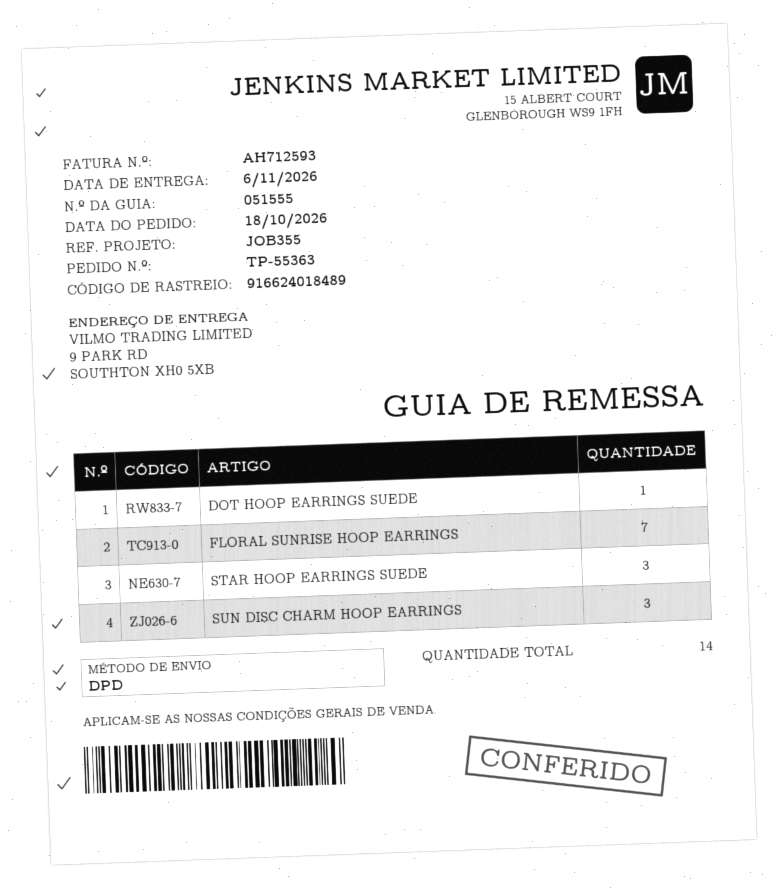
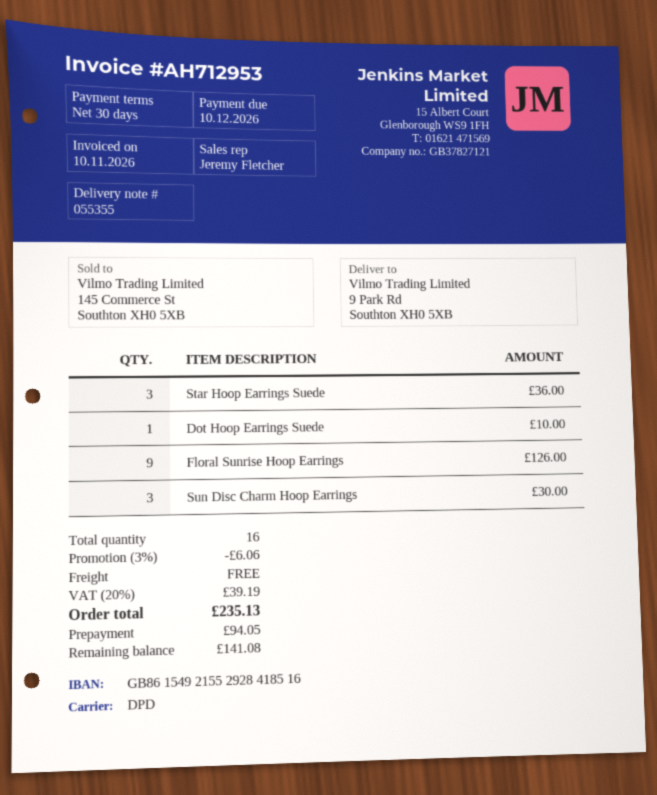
delivery note number: 051555 -> 055355
invoice number: AH712593 -> AH712953
FLORAL SUNRISE HOOP EARRINGS: 7 -> 9
total quantity: 14 -> 16

